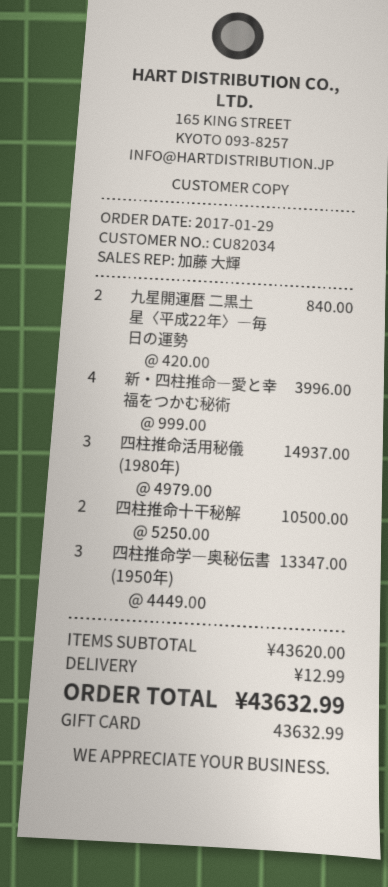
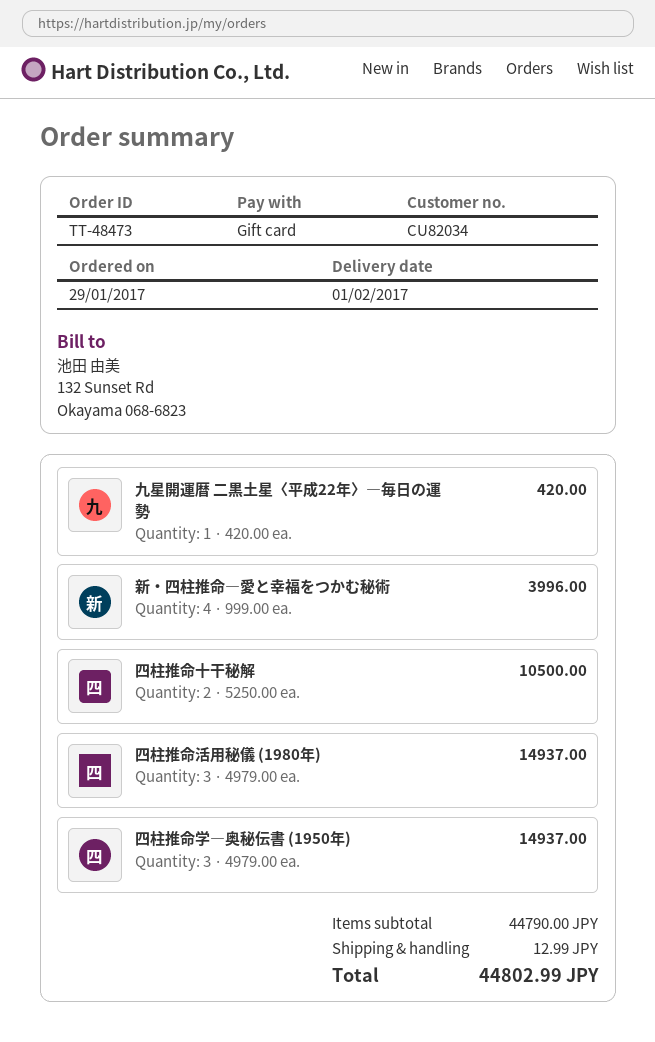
九星開運暦 二黒土星〈平成22年〉―毎日の運勢: 2 x 420.00 = 840.00 -> 1 x 420.00 = 420.00
四柱推命学―奥秘伝書 (1950年): 3 x 4449.00 = 13347.00 -> 3 x 4979.00 = 14937.00
subtotal: 43620.00 -> 44790.00
total: 43632.99 -> 44802.99

